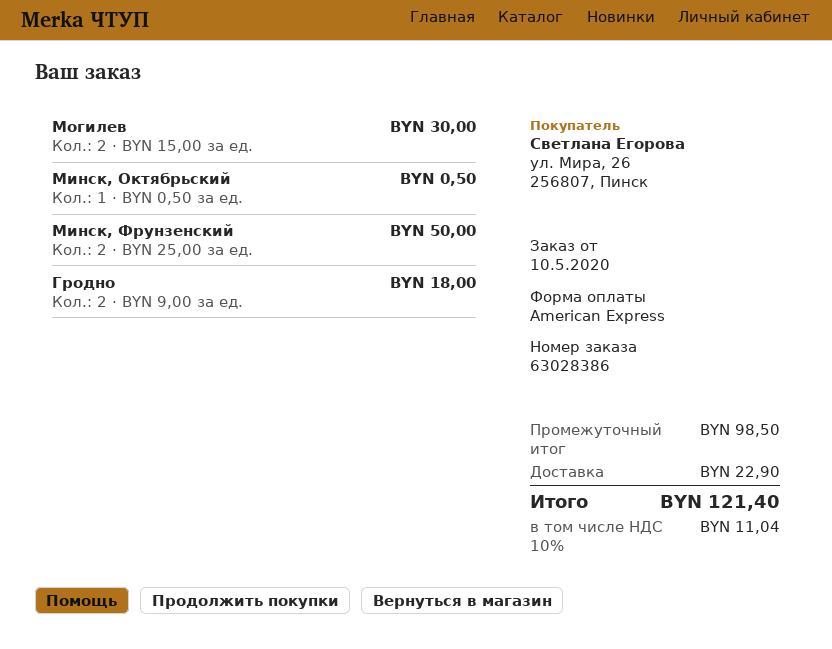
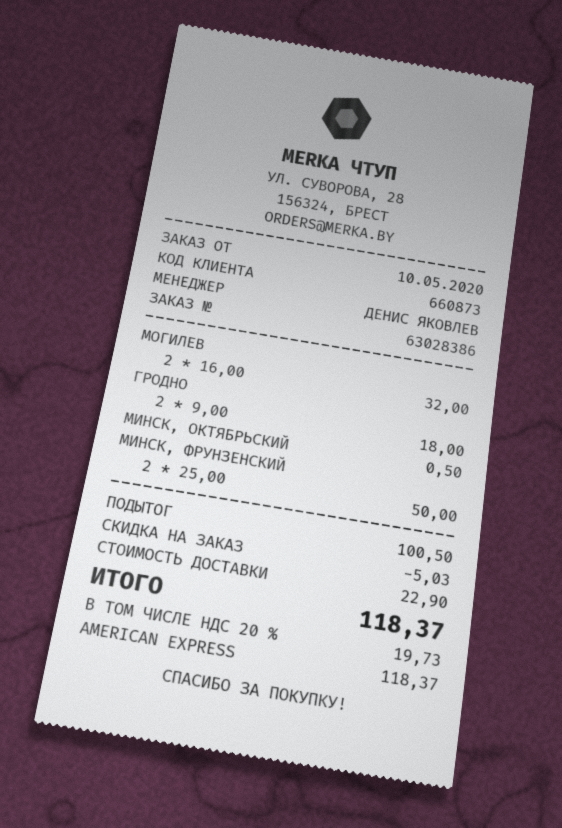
Могилев: 2 x 15.00 = 30.00 -> 2 x 16.00 = 32.00
subtotal: 98.50 -> 100.50
discount: none -> 5.03
tax: 10% = 11.04 -> 20% = 19.73
total: 121.40 -> 118.37

